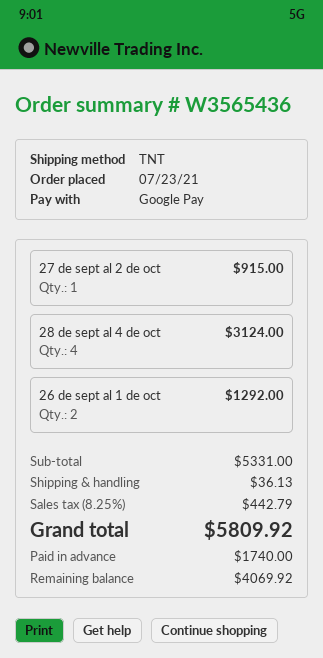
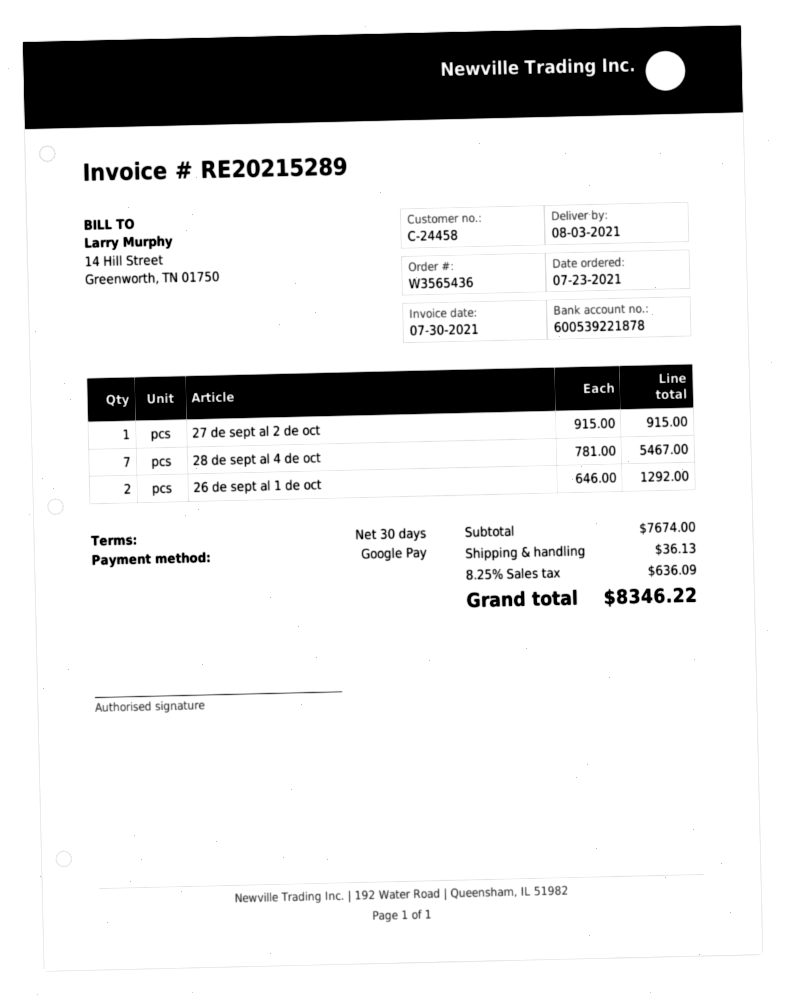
28 de sept al 4 de oct: 4 for 3124.00 -> 7 for 5467.00
subtotal: 5331.00 -> 7674.00
tax: 8.25% = 442.79 -> 8.25% = 636.09
total: 5809.92 -> 8346.22

